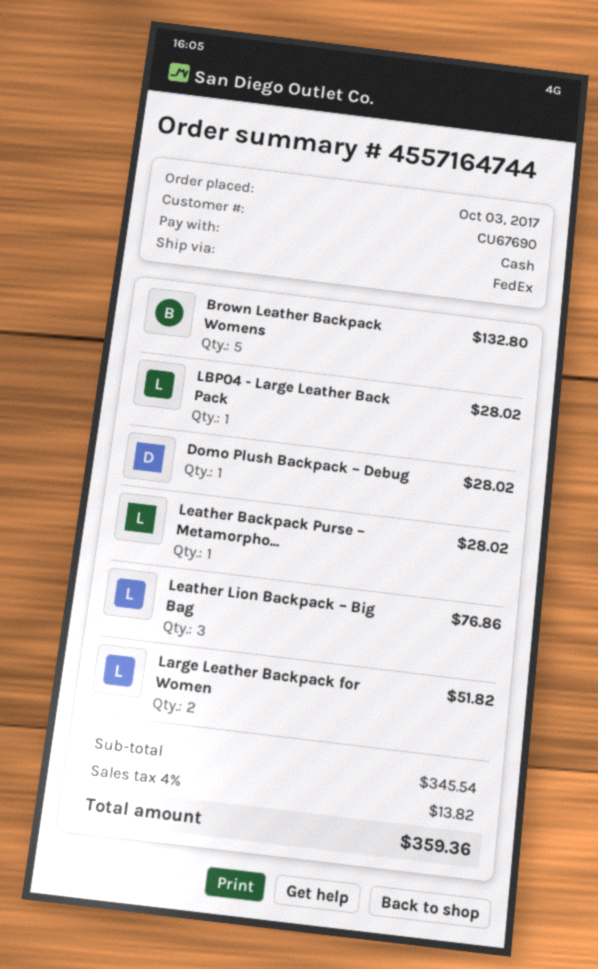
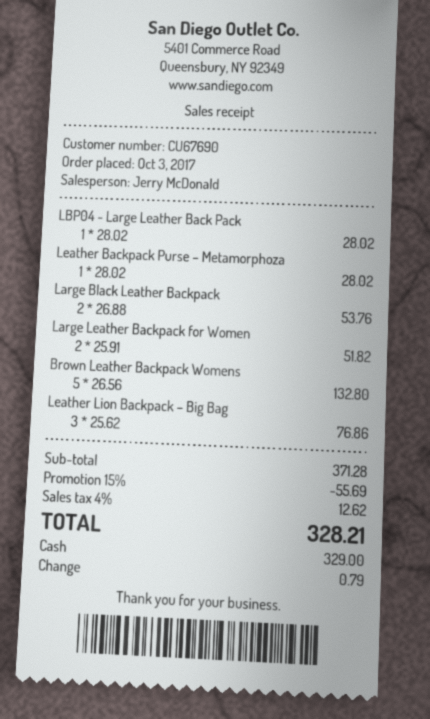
Domo Plush Backpack – Debug: 1 for 28.02 -> none
Large Black Leather Backpack: none -> 2 for 53.76
subtotal: 345.54 -> 371.28
discount: none -> 15% = 55.69
tax: 4% = 13.82 -> 4% = 12.62
total: 359.36 -> 328.21

